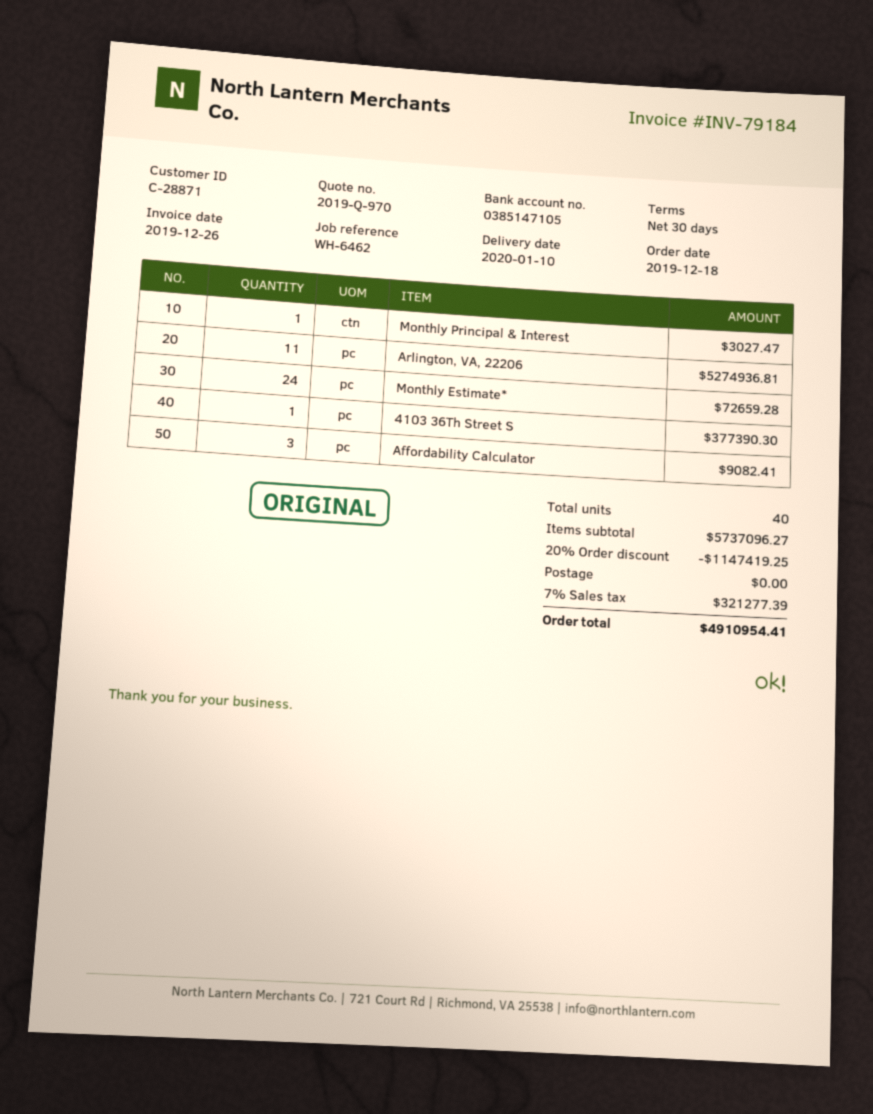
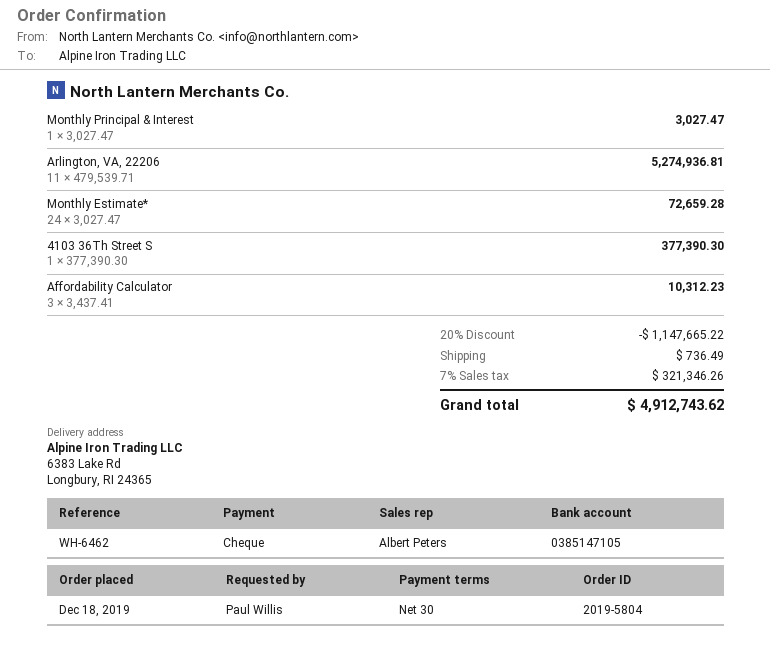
Affordability Calculator: 3 for 9082.41 -> 3 for 10312.23
discount: 20% = 1147419.25 -> 20% = 1147665.22
shipping: 0.00 -> 736.49
tax: 7% = 321277.39 -> 7% = 321346.26
total: 4910954.41 -> 4912743.62

